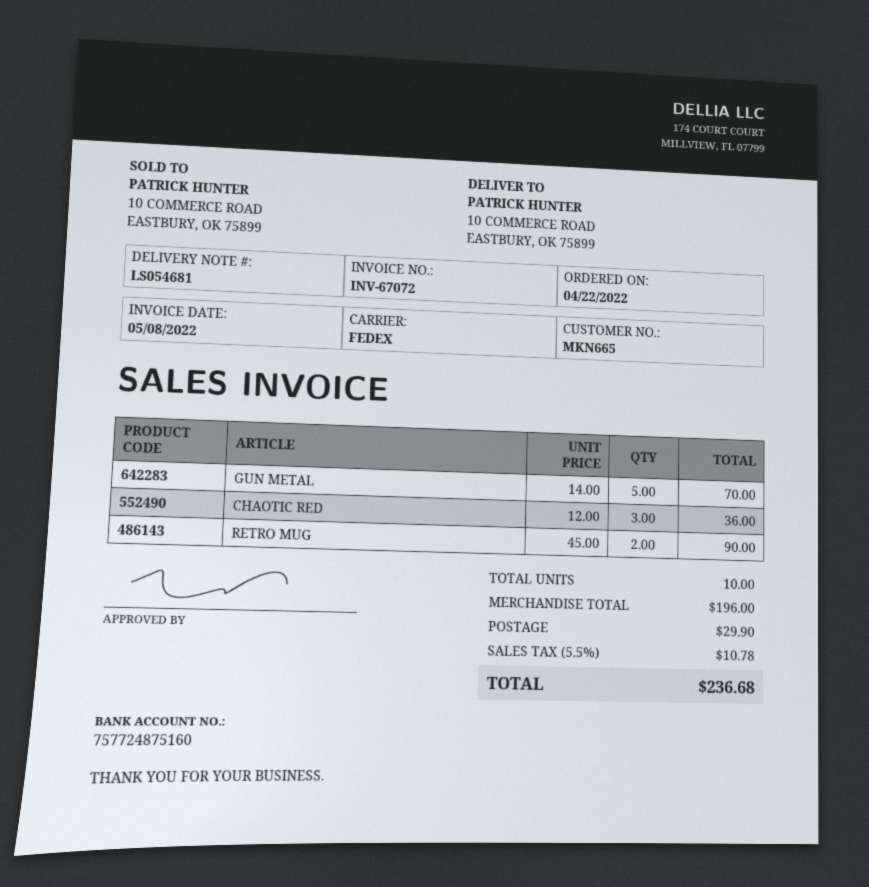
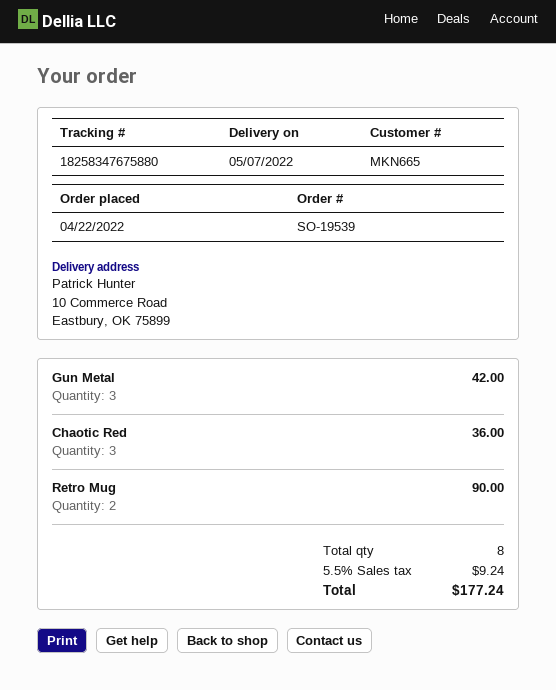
GUN METAL: 5 for 70.00 -> 3 for 42.00
total quantity: 10 -> 8
shipping: 29.90 -> none
tax: 5.5% = 10.78 -> 5.5% = 9.24
total: 236.68 -> 177.24

